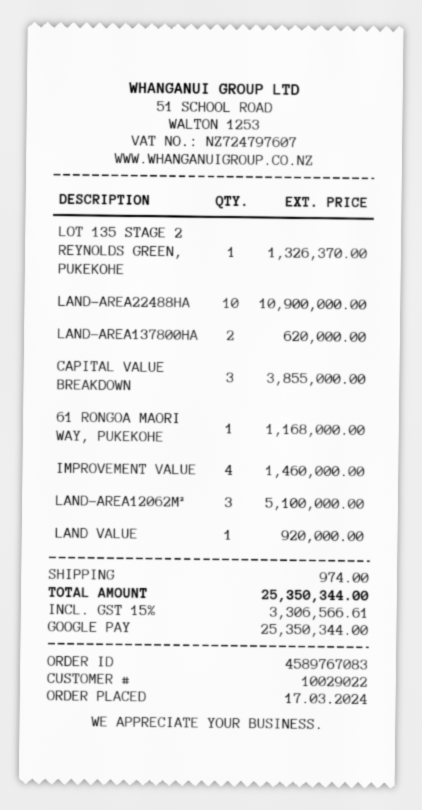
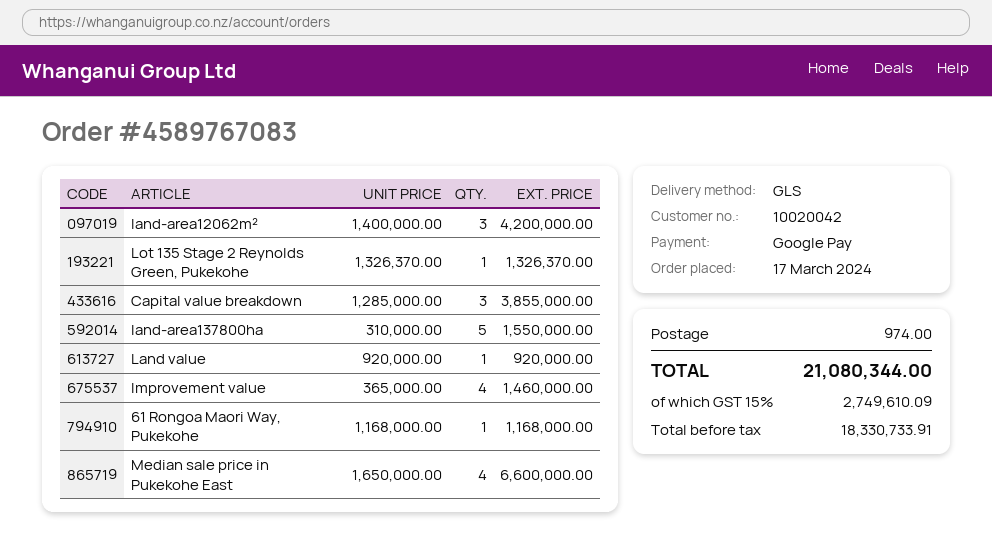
customer number: 10029022 -> 10020042
LAND-AREA22488HA: 10 for 10900000.00 -> none
LAND-AREA137800HA: 2 for 620000.00 -> 5 for 1550000.00
LAND-AREA12062M²: 3 for 5100000.00 -> 3 for 4200000.00
Median sale price in Pukekohe East: none -> 4 for 6600000.00
tax: 15% = 3306566.61 -> 15% = 2749610.09
total: 25350344.00 -> 21080344.00

